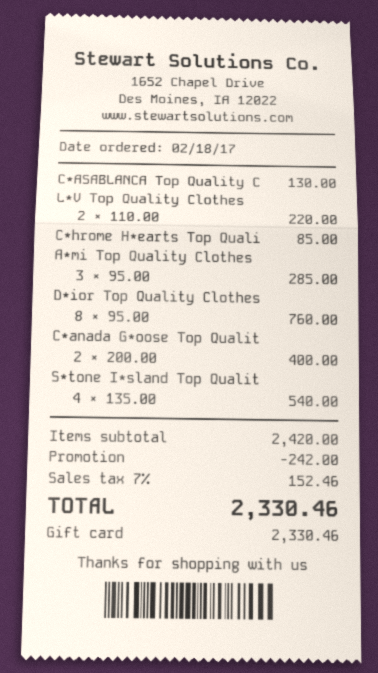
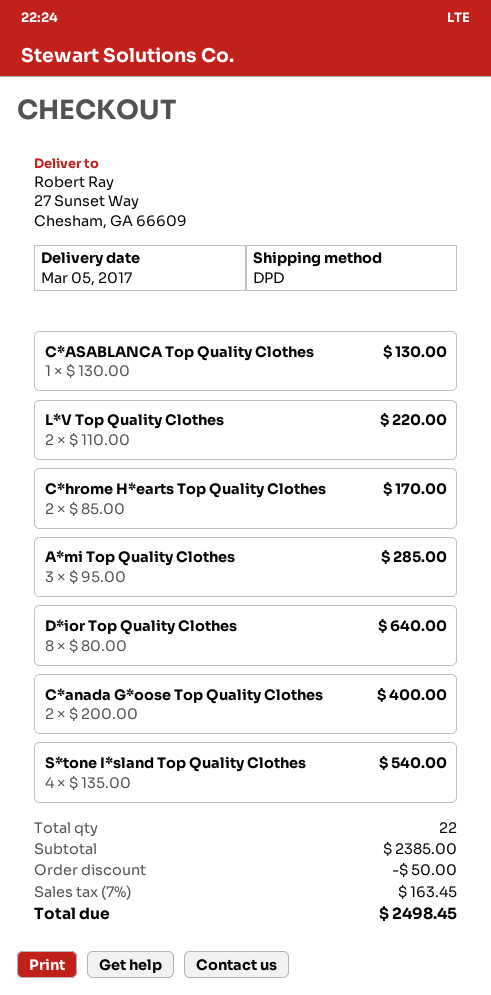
C*hrome H*earts Top Quali: 1 x 85.00 = 85.00 -> 2 x 85.00 = 170.00
D*ior Top Quality Clothes: 8 x 95.00 = 760.00 -> 8 x 80.00 = 640.00
subtotal: 2420.00 -> 2385.00
discount: 242.00 -> 50.00
tax: 7% = 152.46 -> 7% = 163.45
total: 2330.46 -> 2498.45

